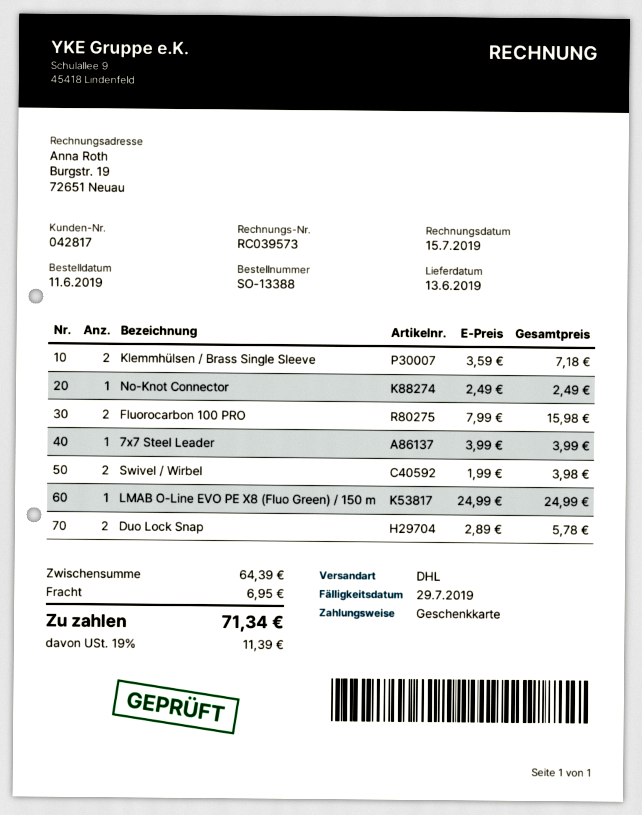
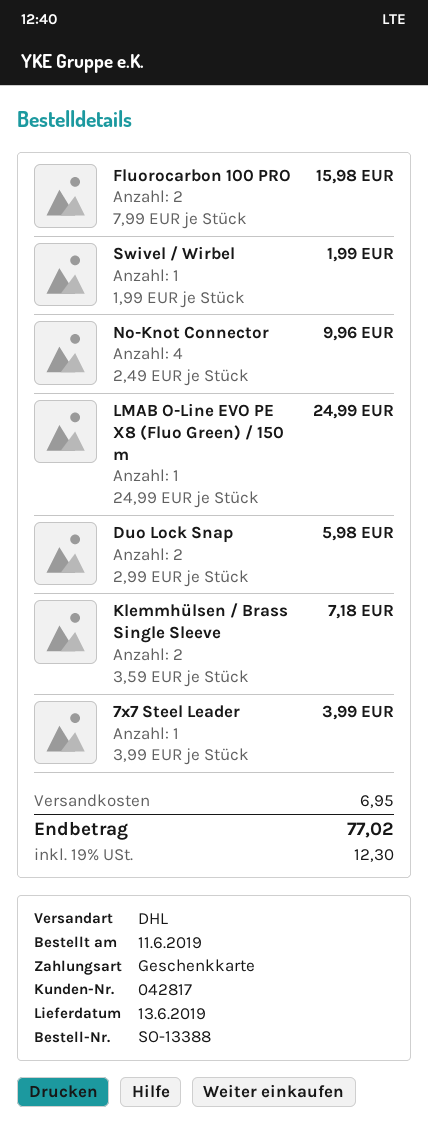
No-Knot Connector: 1 x 2.49 = 2.49 -> 4 x 2.49 = 9.96
Swivel / Wirbel: 2 x 1.99 = 3.98 -> 1 x 1.99 = 1.99
Duo Lock Snap: 2 x 2.89 = 5.78 -> 2 x 2.99 = 5.98
tax: 19% = 11.39 -> 19% = 12.30
total: 71.34 -> 77.02

